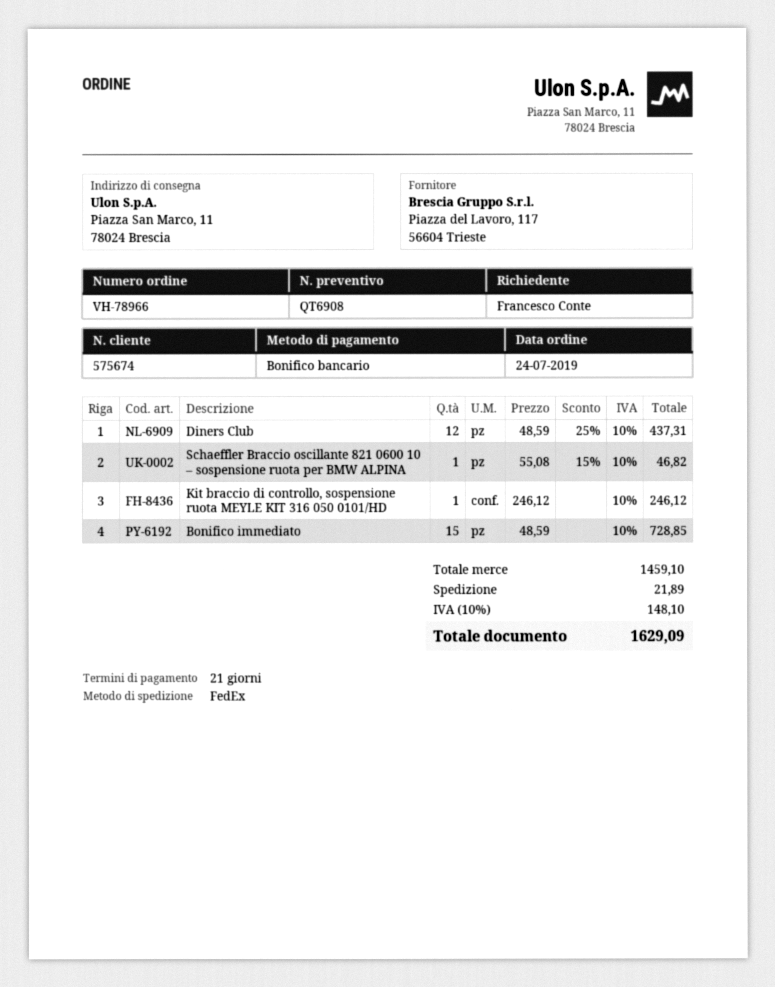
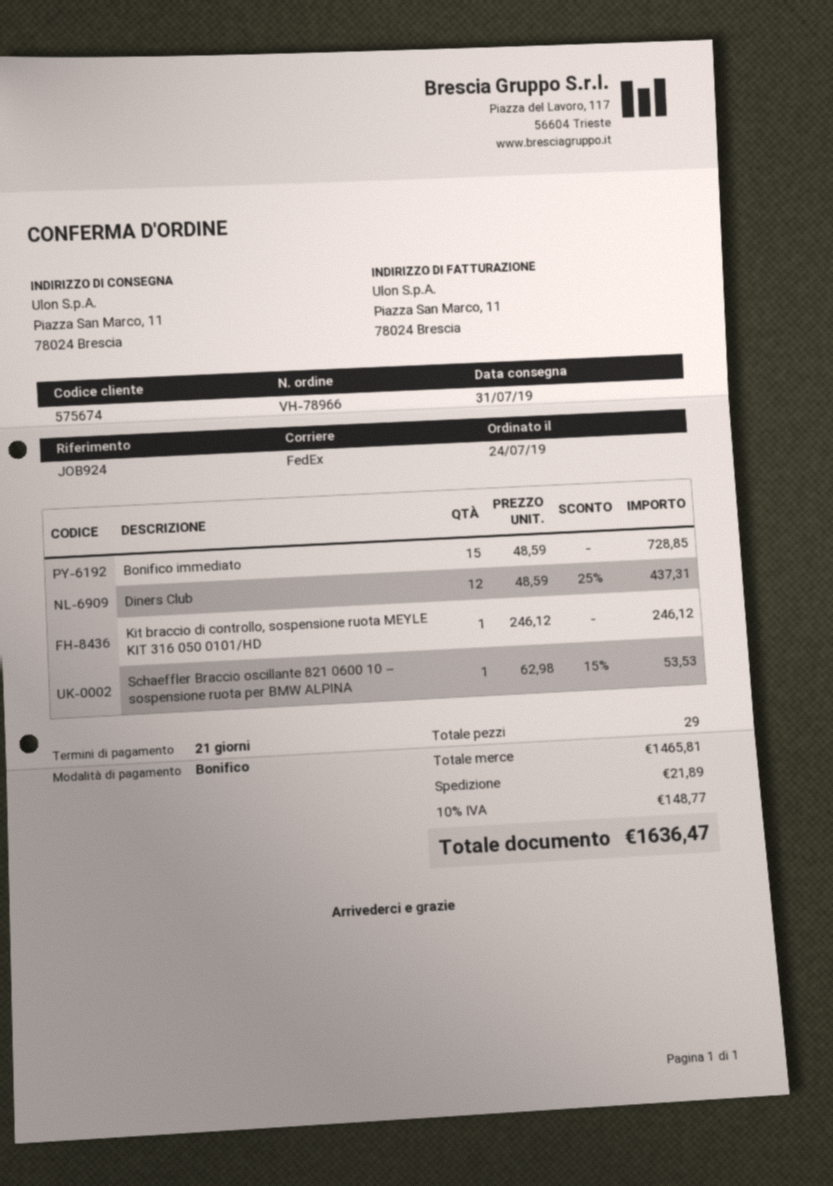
Schaeffler Braccio oscillante 821 0600 10 – sospensione ruota per BMW ALPINA: 1 x 55.08 - 15% = 46.82 -> 1 x 62.98 - 15% = 53.53
subtotal: 1459.10 -> 1465.81
tax: 10% = 148.10 -> 10% = 148.77
total: 1629.09 -> 1636.47

